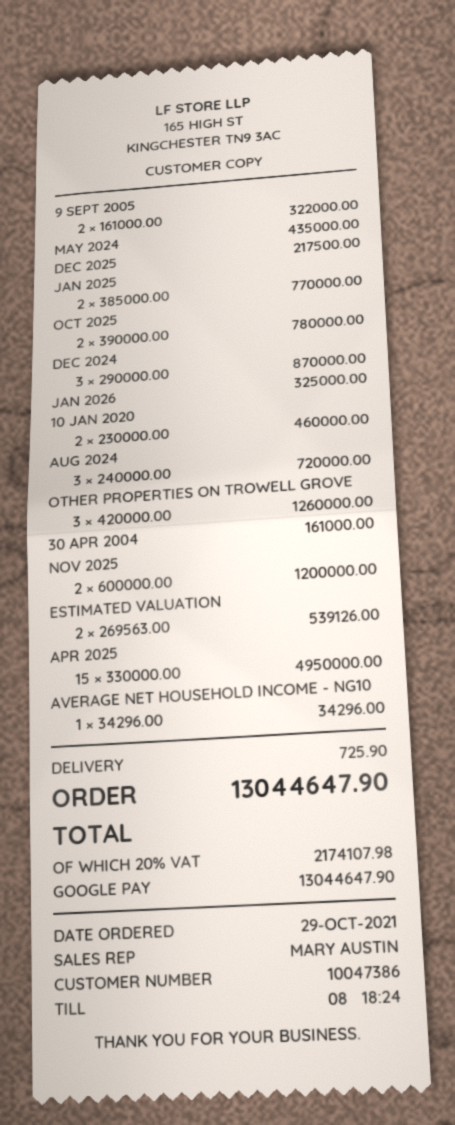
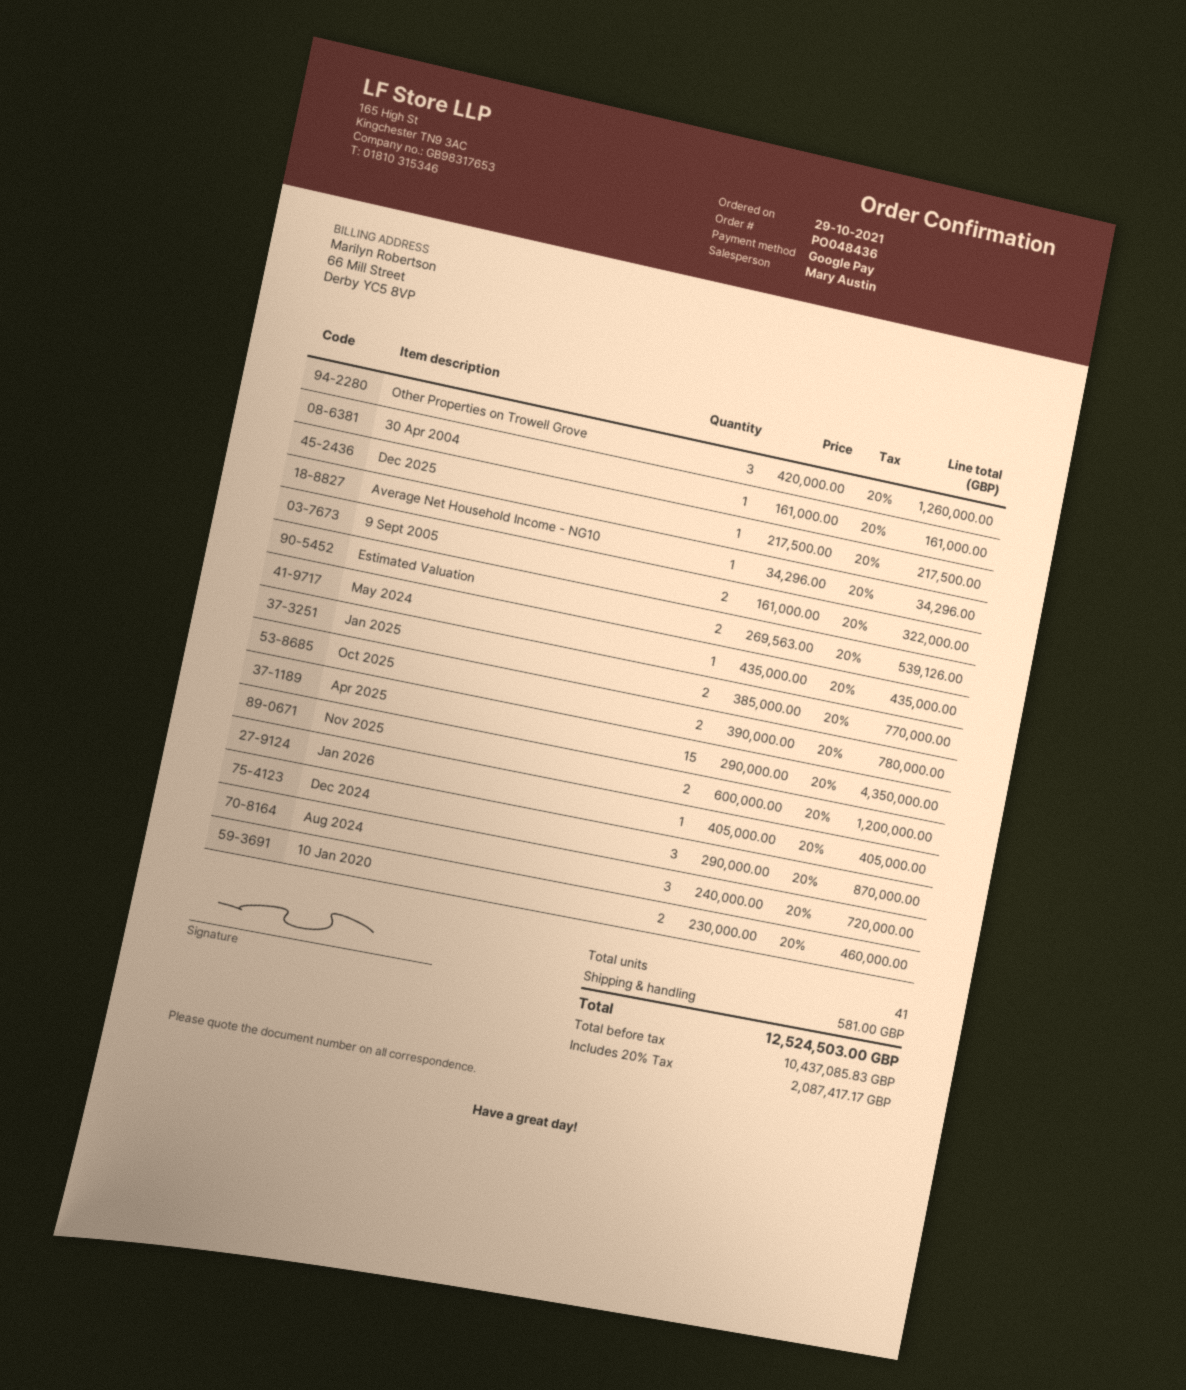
JAN 2026: 1 x 325000.00 = 325000.00 -> 1 x 405000.00 = 405000.00
APR 2025: 15 x 330000.00 = 4950000.00 -> 15 x 290000.00 = 4350000.00
shipping: 725.90 -> 581.00
tax: 20% = 2174107.98 -> 20% = 2087417.17
total: 13044647.90 -> 12524503.00

